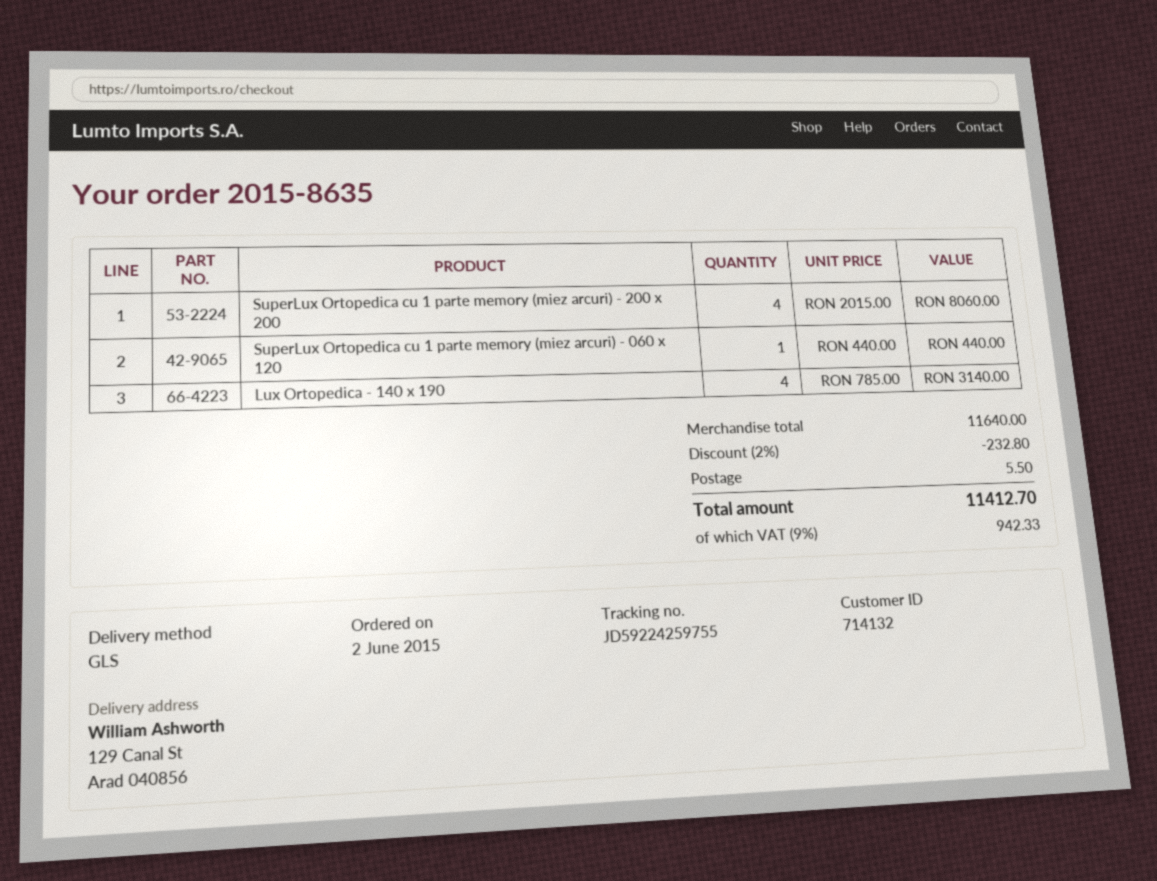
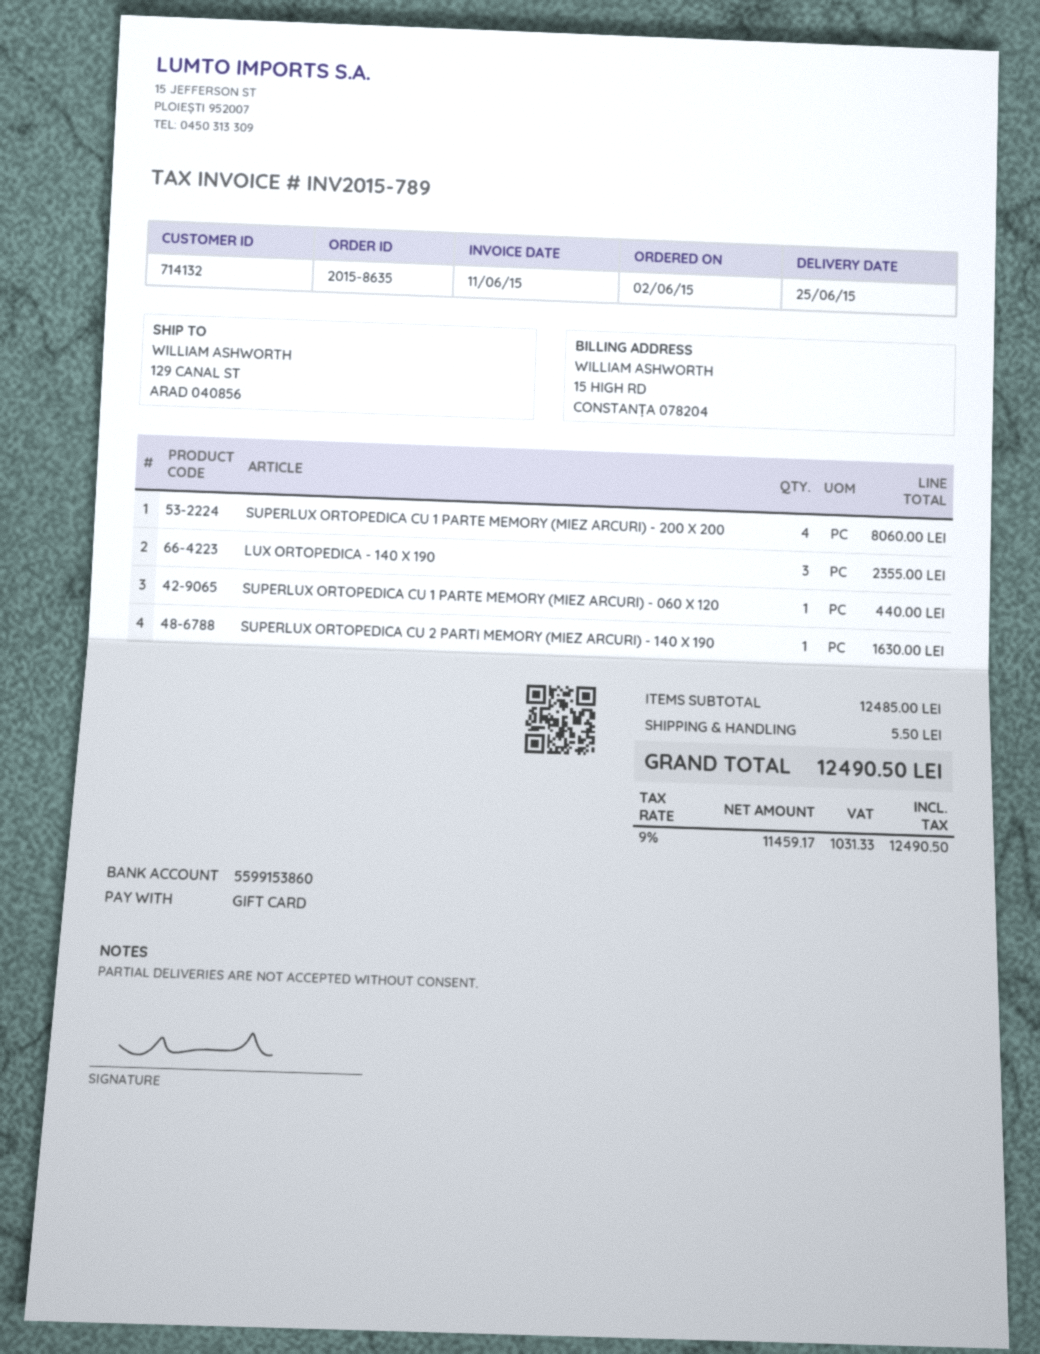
Lux Ortopedica - 140 x 190: 4 for 3140.00 -> 3 for 2355.00
SUPERLUX ORTOPEDICA CU 2 PARTI MEMORY (MIEZ ARCURI) - 140 X 190: none -> 1 for 1630.00
subtotal: 11640.00 -> 12485.00
discount: 2% = 232.80 -> none
tax: 9% = 942.33 -> 9% = 1031.33
total: 11412.70 -> 12490.50

